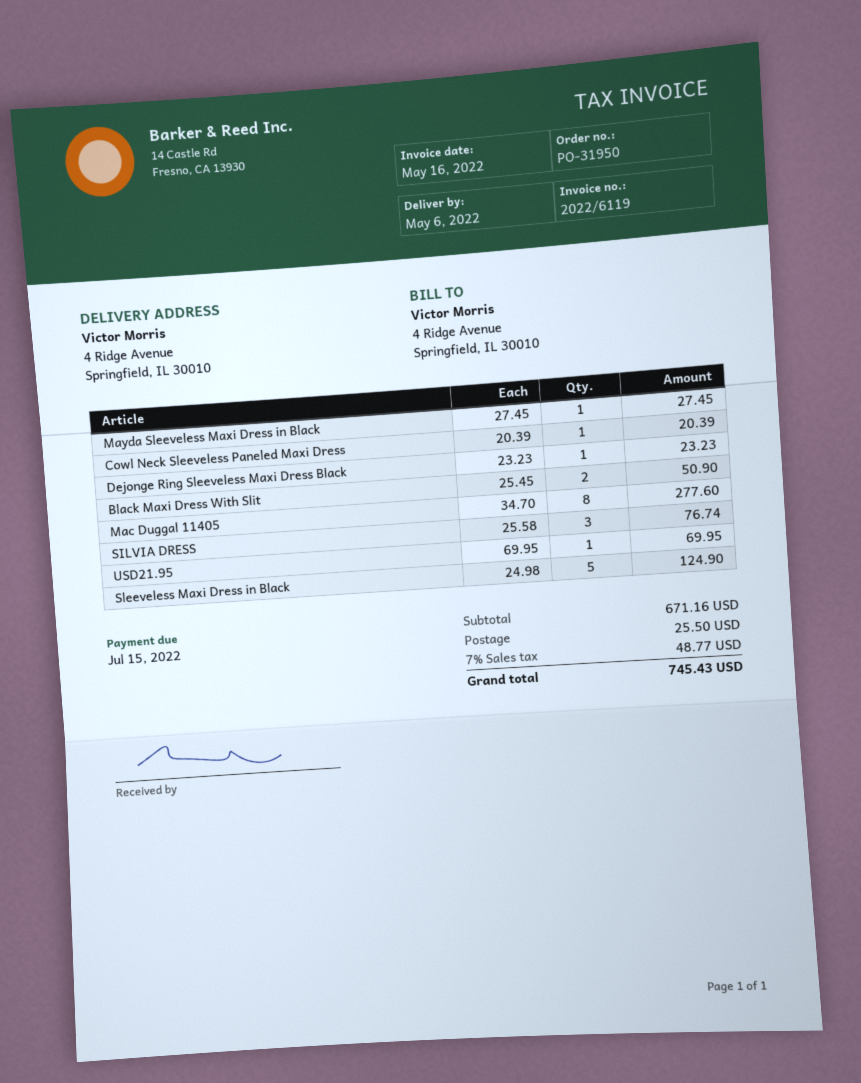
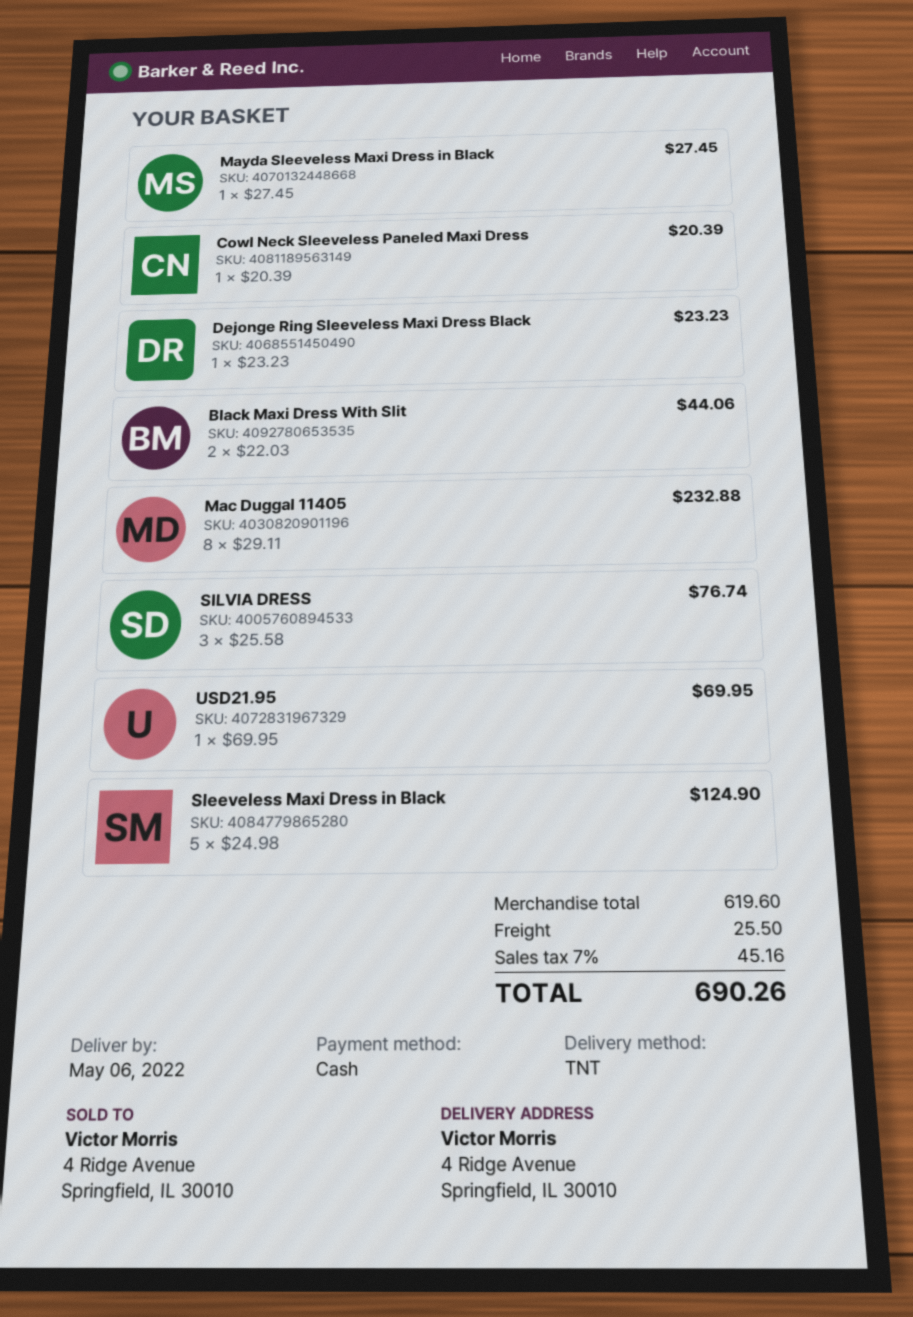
Black Maxi Dress With Slit: 2 x 25.45 = 50.90 -> 2 x 22.03 = 44.06
Mac Duggal 11405: 8 x 34.70 = 277.60 -> 8 x 29.11 = 232.88
subtotal: 671.16 -> 619.60
tax: 7% = 48.77 -> 7% = 45.16
total: 745.43 -> 690.26

